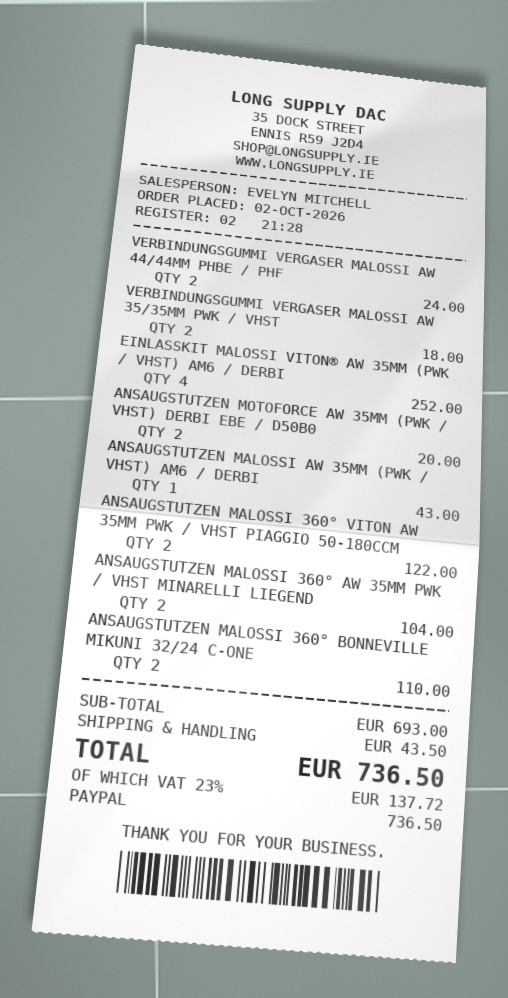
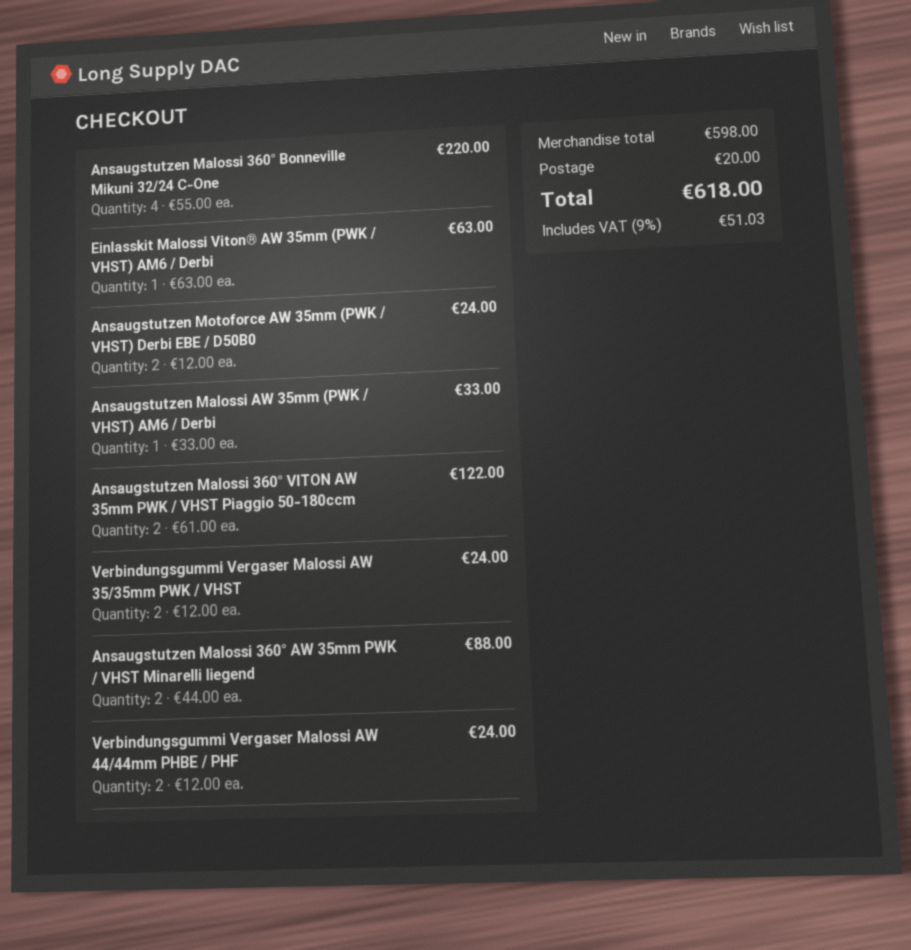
VERBINDUNGSGUMMI VERGASER MALOSSI AW 35/35MM PWK / VHST: 2 for 18.00 -> 2 for 24.00
EINLASSKIT MALOSSI VITON® AW 35MM (PWK / VHST) AM6 / DERBI: 4 for 252.00 -> 1 for 63.00
ANSAUGSTUTZEN MOTOFORCE AW 35MM (PWK / VHST) DERBI EBE / D50B0: 2 for 20.00 -> 2 for 24.00
ANSAUGSTUTZEN MALOSSI AW 35MM (PWK / VHST) AM6 / DERBI: 1 for 43.00 -> 1 for 33.00
ANSAUGSTUTZEN MALOSSI 360° AW 35MM PWK / VHST MINARELLI LIEGEND: 2 for 104.00 -> 2 for 88.00
ANSAUGSTUTZEN MALOSSI 360° BONNEVILLE MIKUNI 32/24 C-ONE: 2 for 110.00 -> 4 for 220.00
subtotal: 693.00 -> 598.00
shipping: 43.50 -> 20.00
tax: 23% = 137.72 -> 9% = 51.03
total: 736.50 -> 618.00

